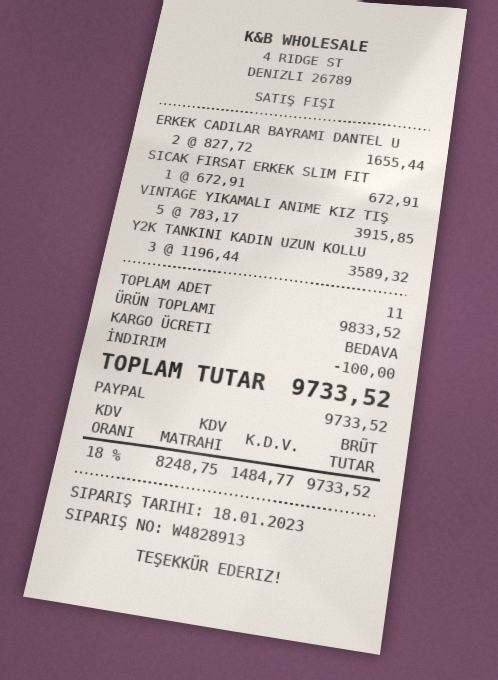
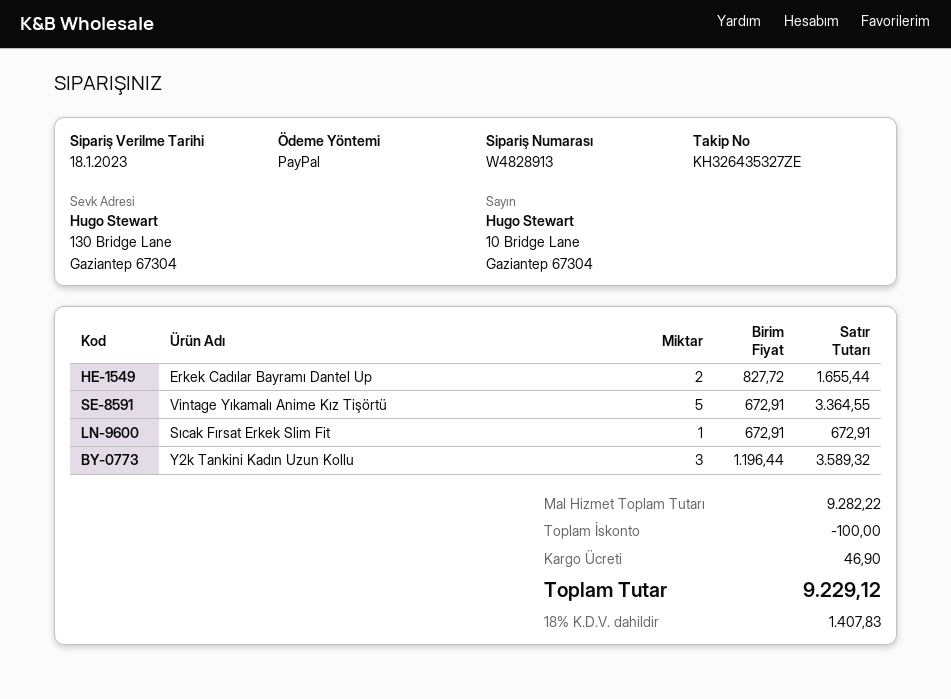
VINTAGE YIKAMALI ANIME KIZ TIŞ: 5 x 783.17 = 3915.85 -> 5 x 672.91 = 3364.55
subtotal: 9833.52 -> 9282.22
shipping: 0.00 -> 46.90
tax: 18% = 1484.77 -> 18% = 1407.83
total: 9733.52 -> 9229.12

